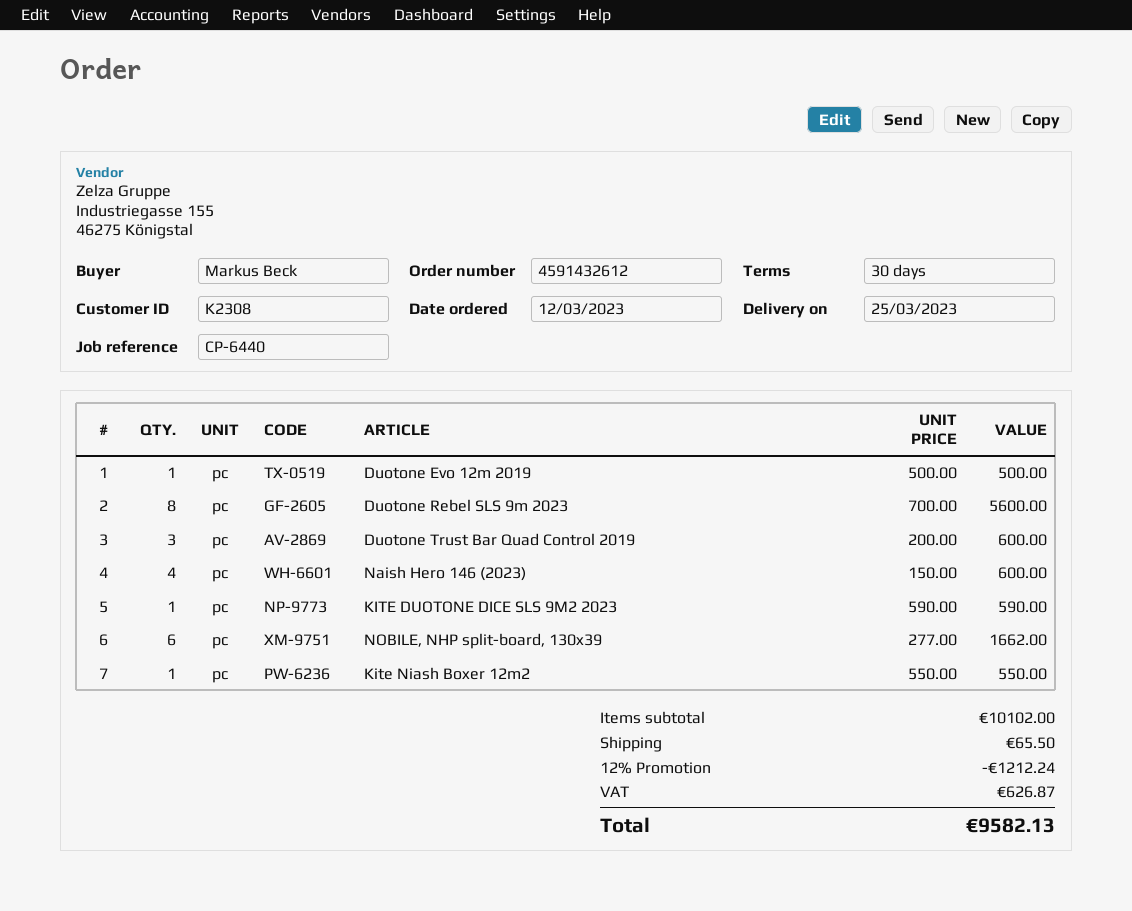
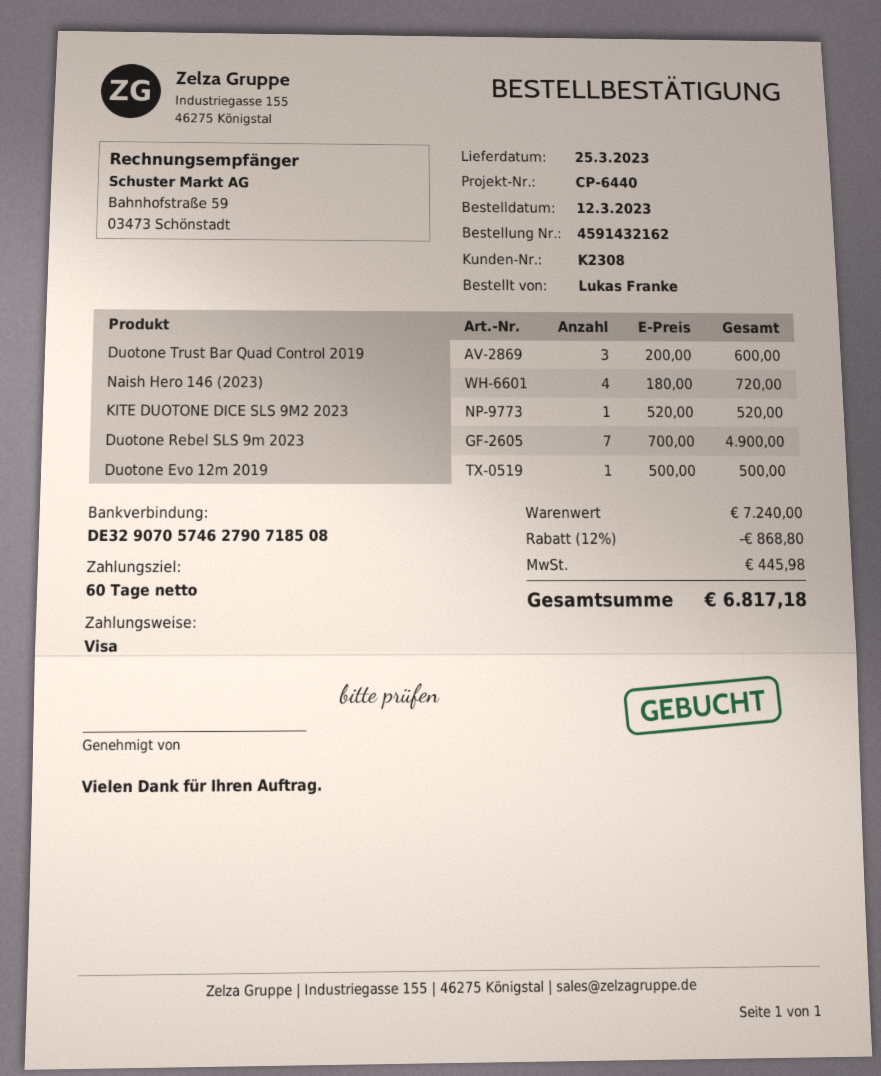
order number: 4591432612 -> 4591432162
payment terms: 30 days -> 60 days
ordered by: Markus Beck -> Lukas Franke
Duotone Rebel SLS 9m 2023: 8 x 700.00 = 5600.00 -> 7 x 700.00 = 4900.00
Naish Hero 146 (2023): 4 x 150.00 = 600.00 -> 4 x 180.00 = 720.00
KITE DUOTONE DICE SLS 9M2 2023: 1 x 590.00 = 590.00 -> 1 x 520.00 = 520.00
NOBILE, NHP split-board, 130x39: 6 x 277.00 = 1662.00 -> none
Kite Niash Boxer 12m2: 1 x 550.00 = 550.00 -> none
subtotal: 10102.00 -> 7240.00
discount: 12% = 1212.24 -> 12% = 868.80
shipping: 65.50 -> none
tax: 626.87 -> 445.98
total: 9582.13 -> 6817.18

